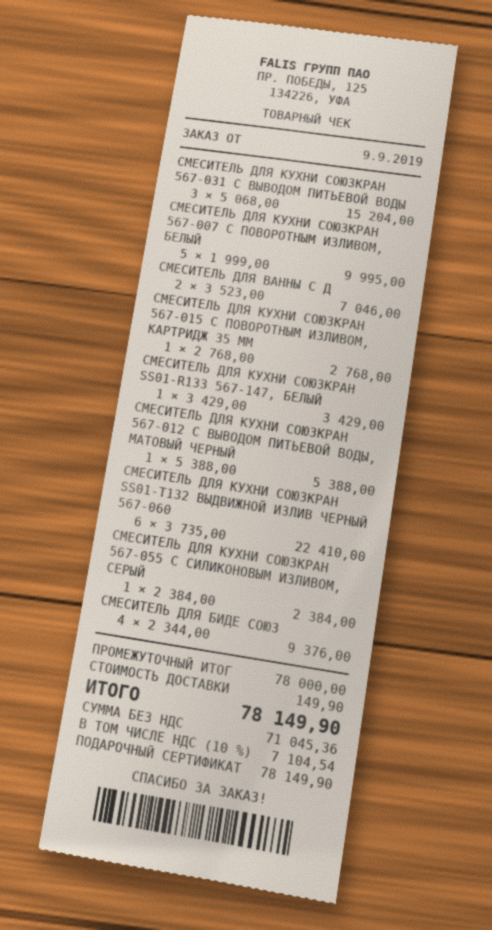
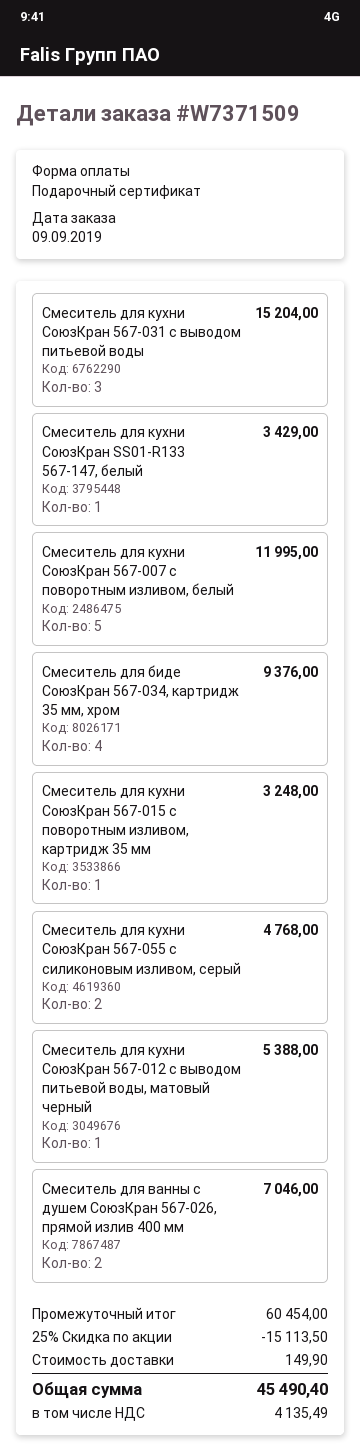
СМЕСИТЕЛЬ ДЛЯ КУХНИ СОЮЗКРАН 567-007 С ПОВОРОТНЫМ ИЗЛИВОМ, БЕЛЫЙ: 5 for 9995.00 -> 5 for 11995.00
СМЕСИТЕЛЬ ДЛЯ КУХНИ СОЮЗКРАН 567-015 С ПОВОРОТНЫМ ИЗЛИВОМ, КАРТРИДЖ 35 ММ: 1 for 2768.00 -> 1 for 3248.00
СМЕСИТЕЛЬ ДЛЯ КУХНИ СОЮЗКРАН SS01-T132 ВЫДВИЖНОЙ ИЗЛИВ ЧЕРНЫЙ 567-060: 6 for 22410.00 -> none
СМЕСИТЕЛЬ ДЛЯ КУХНИ СОЮЗКРАН 567-055 С СИЛИКОНОВЫМ ИЗЛИВОМ, СЕРЫЙ: 1 for 2384.00 -> 2 for 4768.00
subtotal: 78000.00 -> 60454.00
discount: none -> 25% = 15113.50
tax: 7104.54 -> 4135.49
total: 78149.90 -> 45490.40

